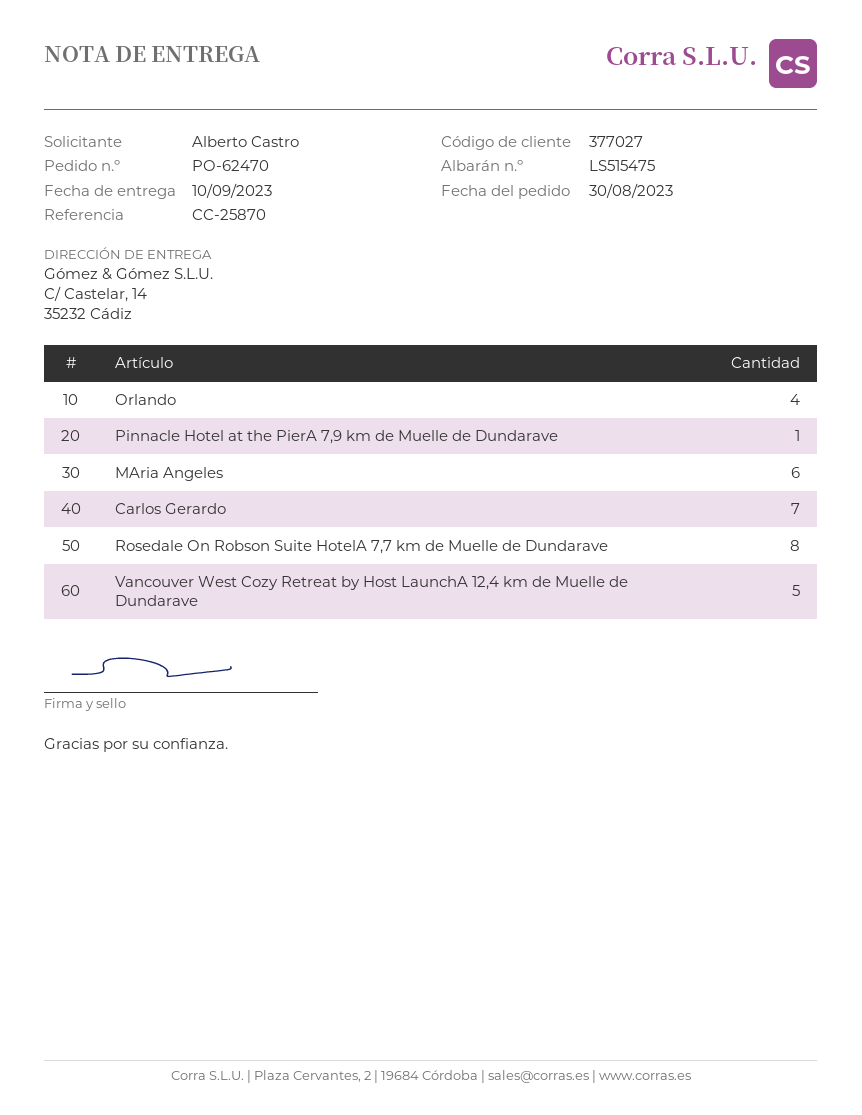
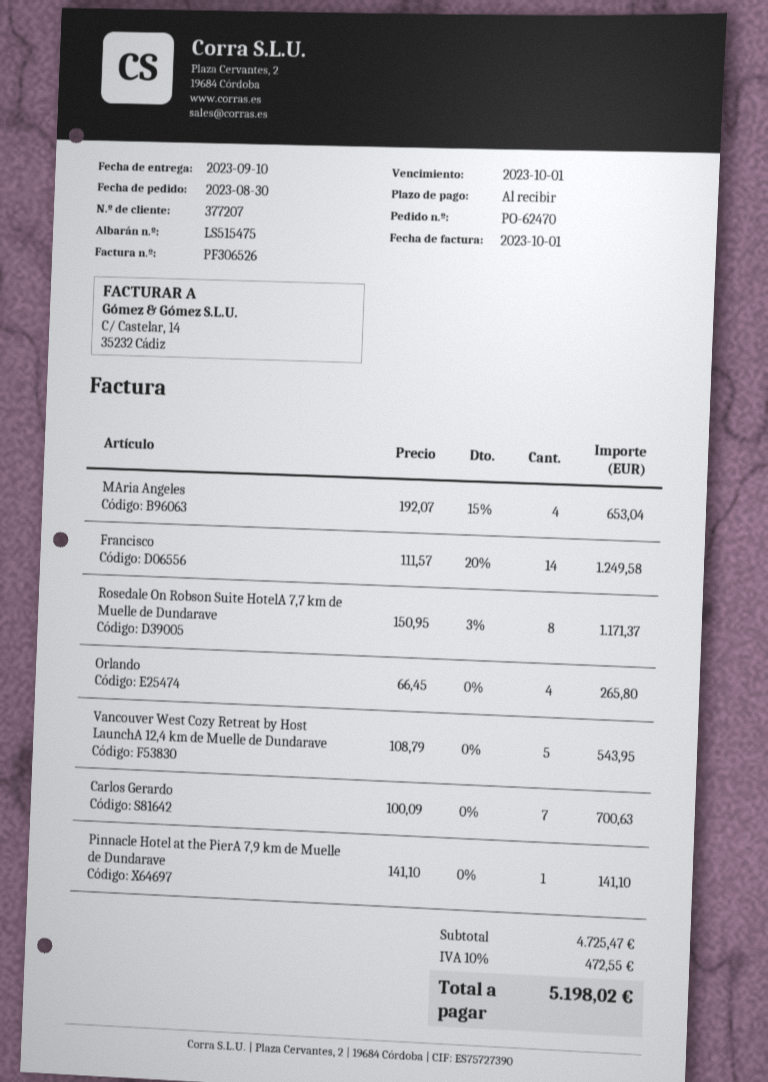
customer number: 377027 -> 377207
MAria Angeles: 6 -> 4
Francisco: none -> 14

